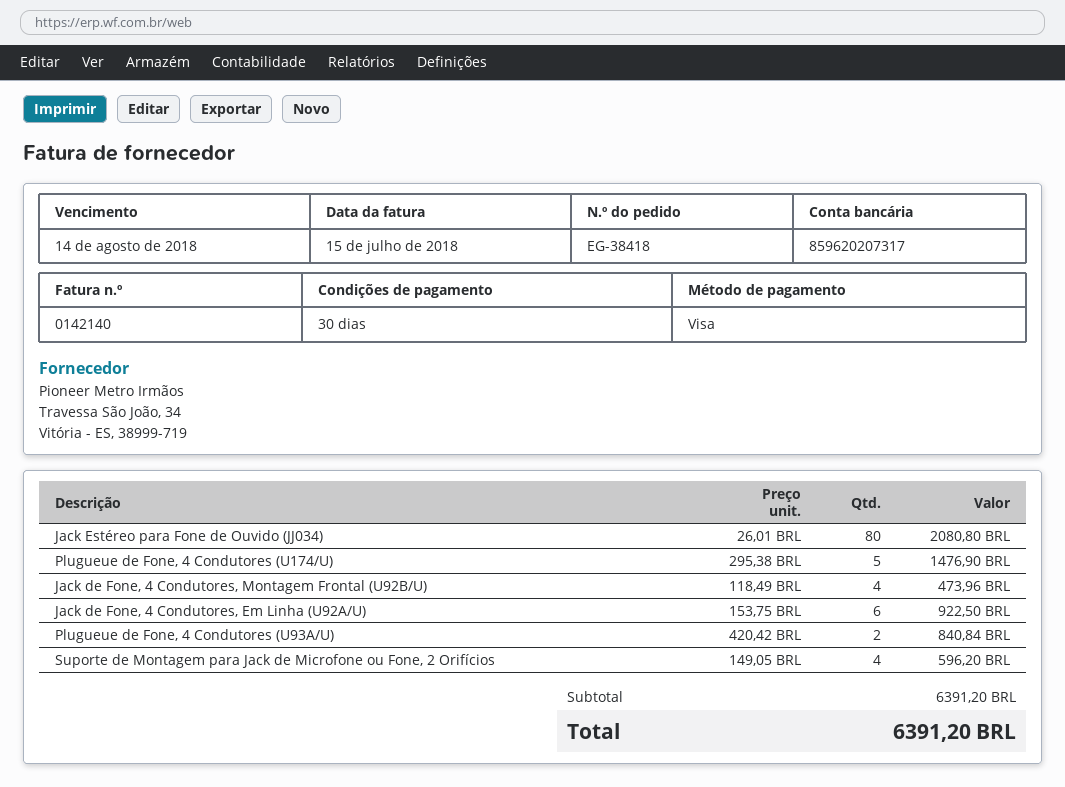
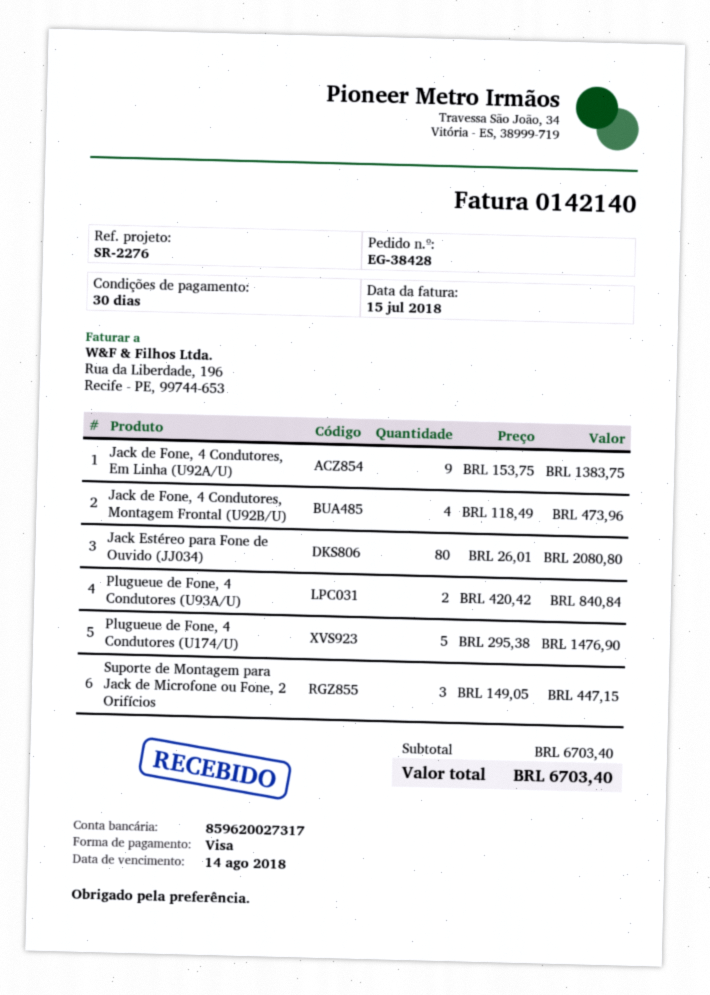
order number: EG-38418 -> EG-38428
bank account: 859620207317 -> 859620027317
Jack de Fone, 4 Condutores, Em Linha (U92A/U): 6 x 153.75 = 922.50 -> 9 x 153.75 = 1383.75
Suporte de Montagem para Jack de Microfone ou Fone, 2 Orifícios: 4 x 149.05 = 596.20 -> 3 x 149.05 = 447.15
subtotal: 6391.20 -> 6703.40
total: 6391.20 -> 6703.40

